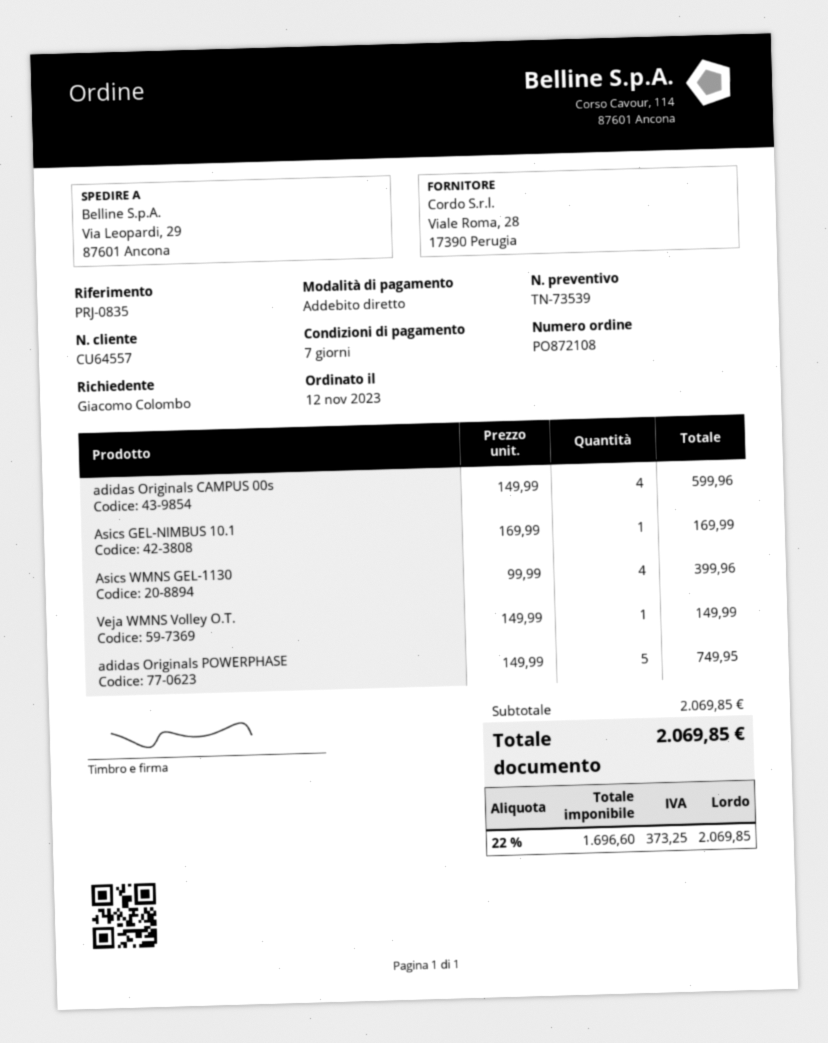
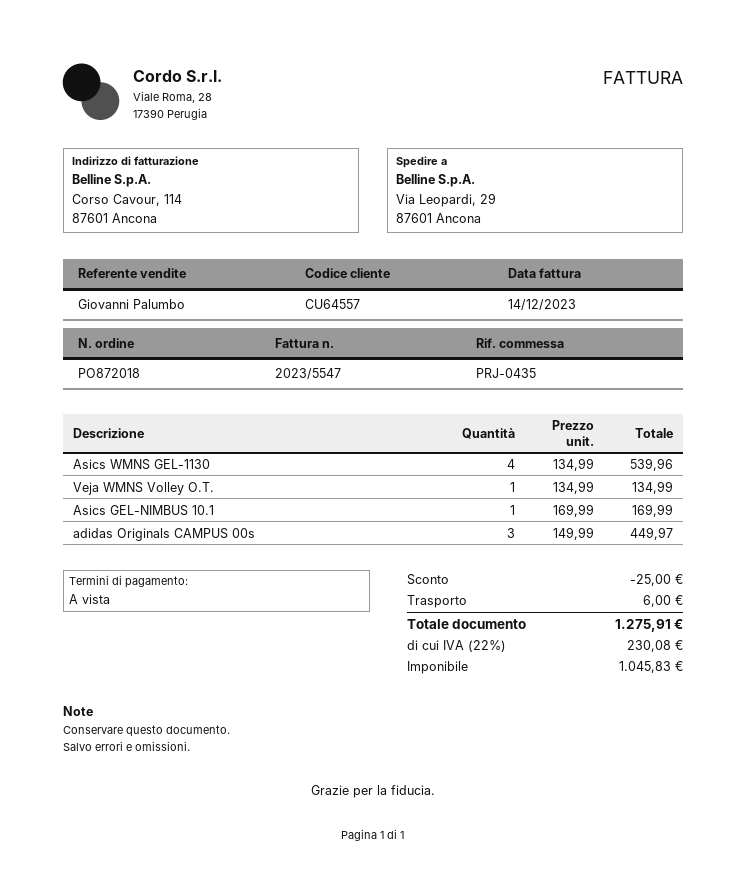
order number: PO872108 -> PO872018
payment terms: 7 days -> on receipt
reference: PRJ-0835 -> PRJ-0435
adidas Originals CAMPUS 00s: 4 x 149.99 = 599.96 -> 3 x 149.99 = 449.97
Asics WMNS GEL-1130: 4 x 99.99 = 399.96 -> 4 x 134.99 = 539.96
Veja WMNS Volley O.T.: 1 x 149.99 = 149.99 -> 1 x 134.99 = 134.99
adidas Originals POWERPHASE: 5 x 149.99 = 749.95 -> none
discount: none -> 25.00
shipping: none -> 6.00
net: 1696.60 -> 1045.83
tax: 22% = 373.25 -> 22% = 230.08
total: 2069.85 -> 1275.91

